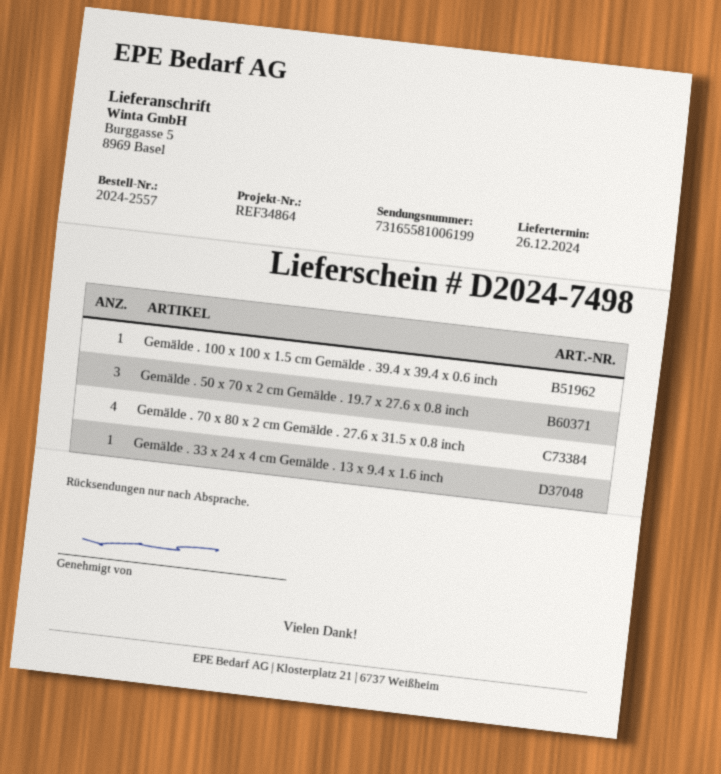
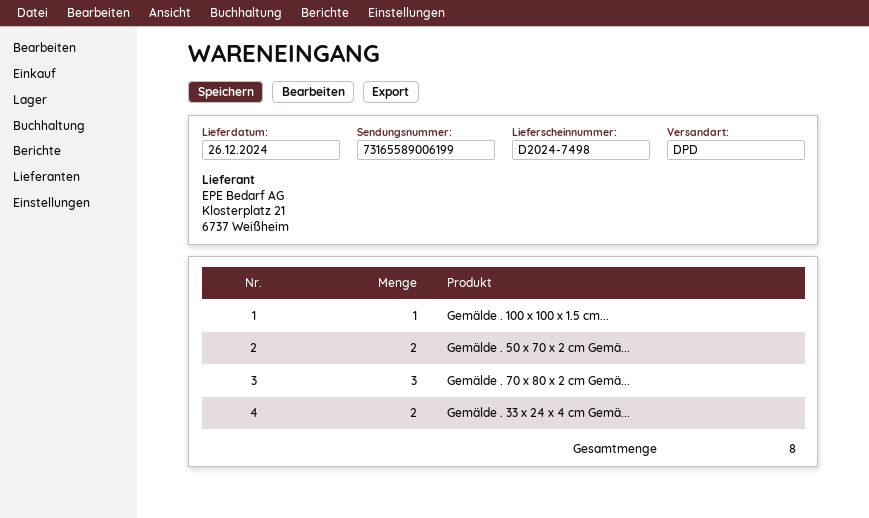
tracking number: 73165581006199 -> 73165589006199
Gemälde . 50 x 70 x 2 cm Gemälde . 19.7 x 27.6 x 0.8 inch: 3 -> 2
Gemälde . 70 x 80 x 2 cm Gemälde . 27.6 x 31.5 x 0.8 inch: 4 -> 3
Gemälde . 33 x 24 x 4 cm Gemälde . 13 x 9.4 x 1.6 inch: 1 -> 2

